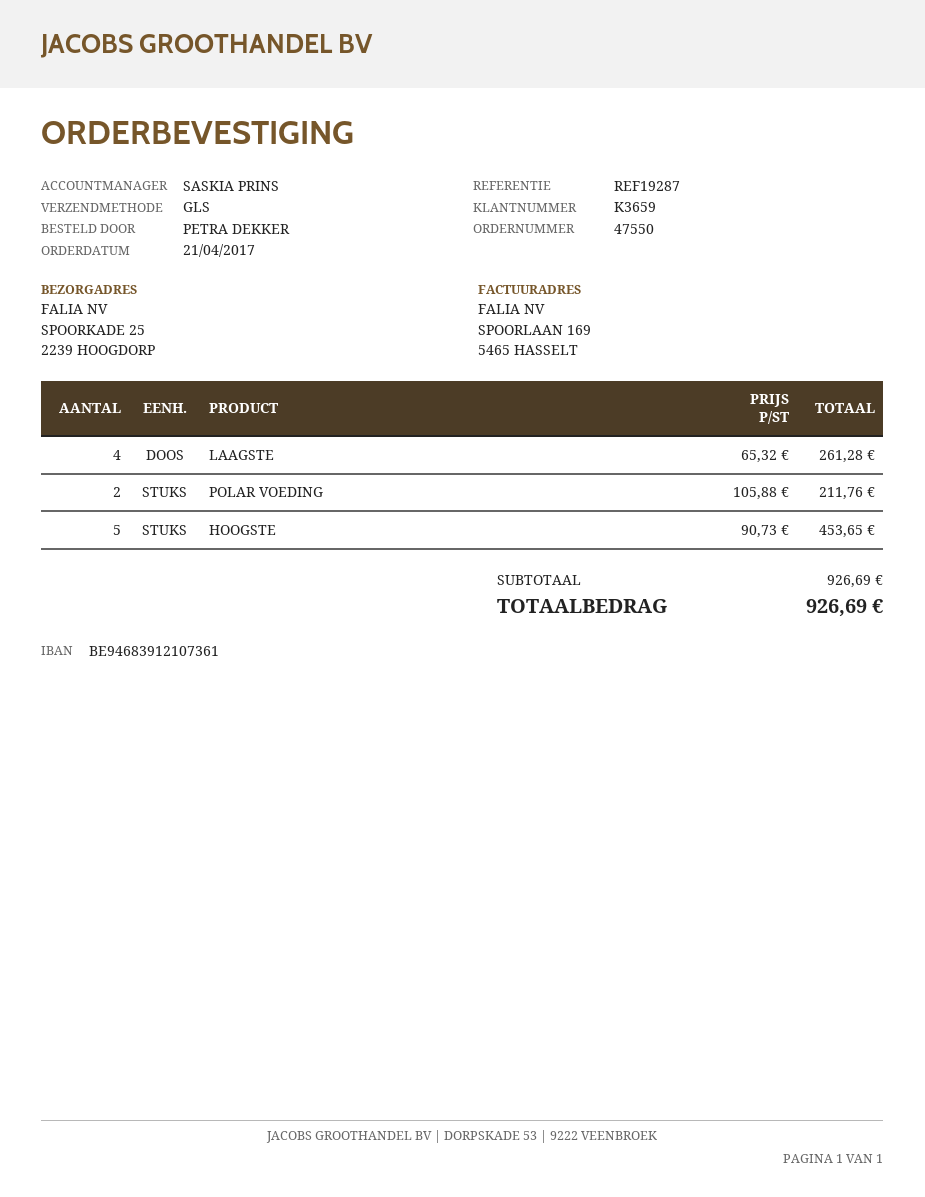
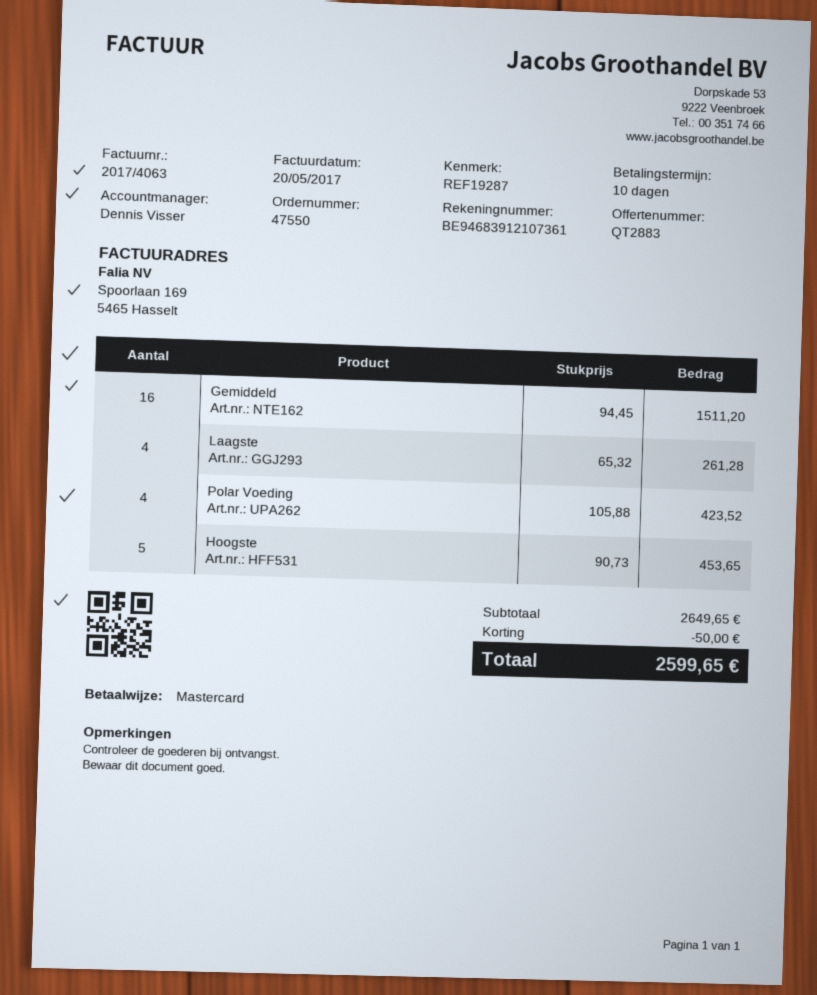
sales rep: SASKIA PRINS -> Dennis Visser
POLAR VOEDING: 2 x 105.88 = 211.76 -> 4 x 105.88 = 423.52
Gemiddeld: none -> 16 x 94.45 = 1511.20
subtotal: 926.69 -> 2649.65
discount: none -> 50.00
total: 926.69 -> 2599.65

